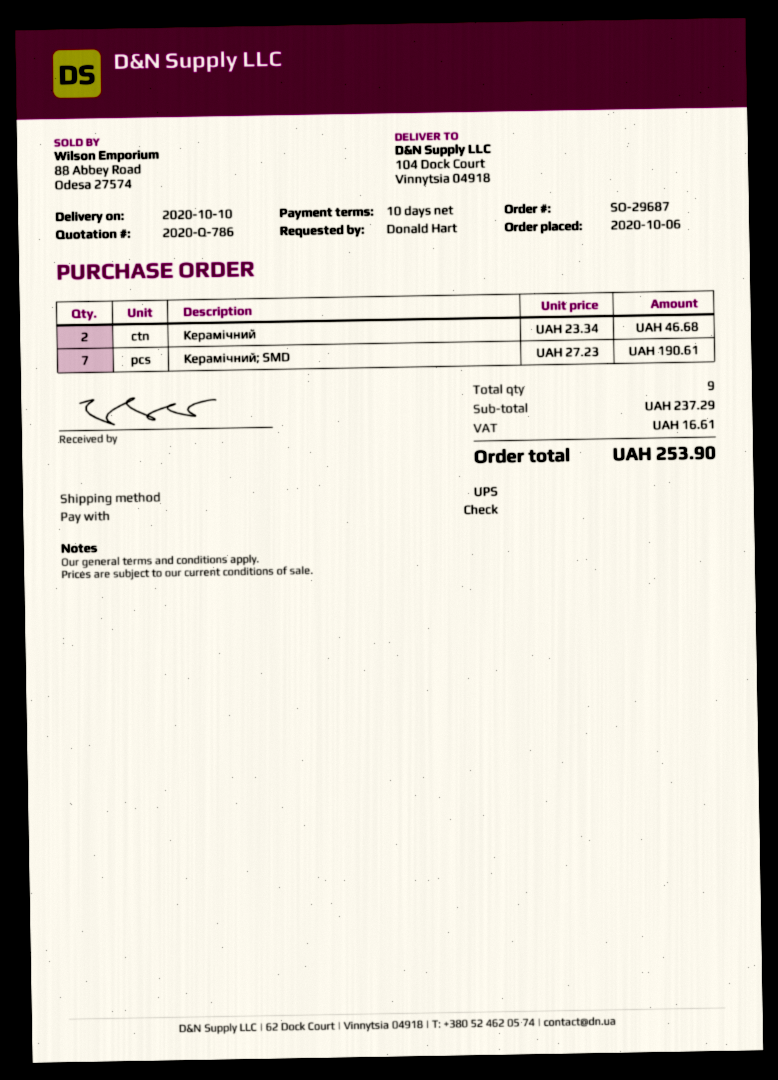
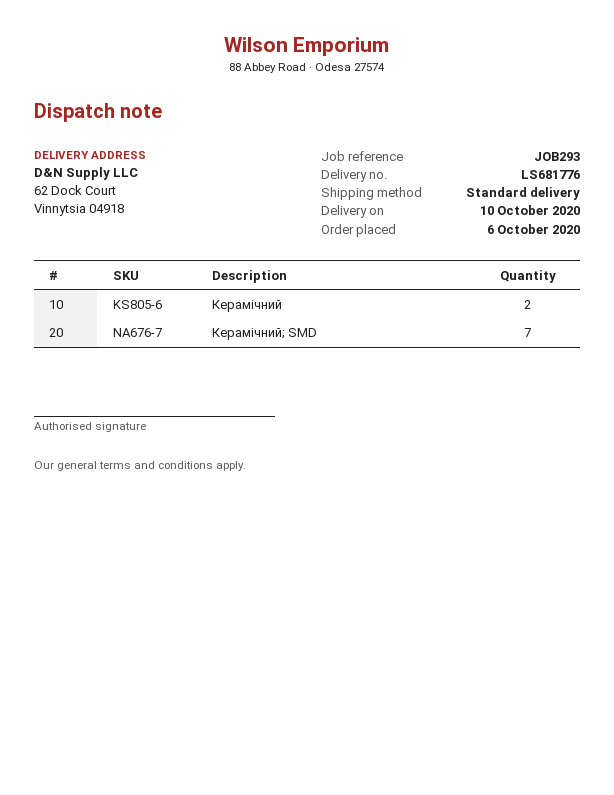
shipping method: UPS -> standard
ship to: 104 Dock Court, Vinnytsia 04918 -> 62 Dock Court, Vinnytsia 04918

